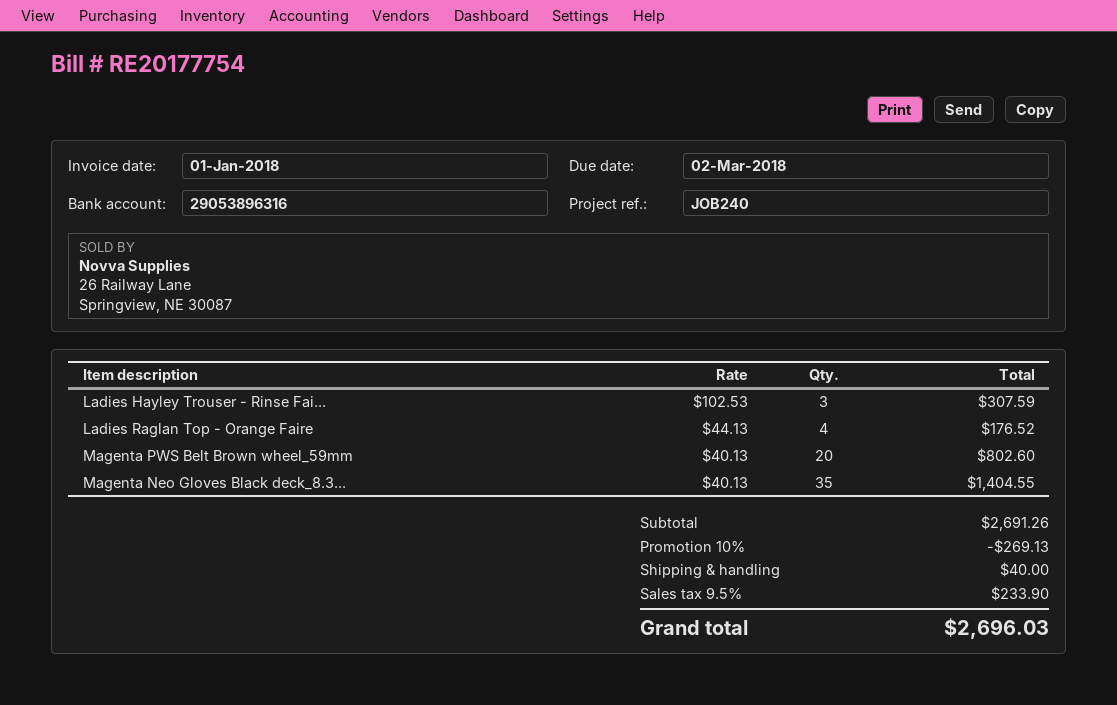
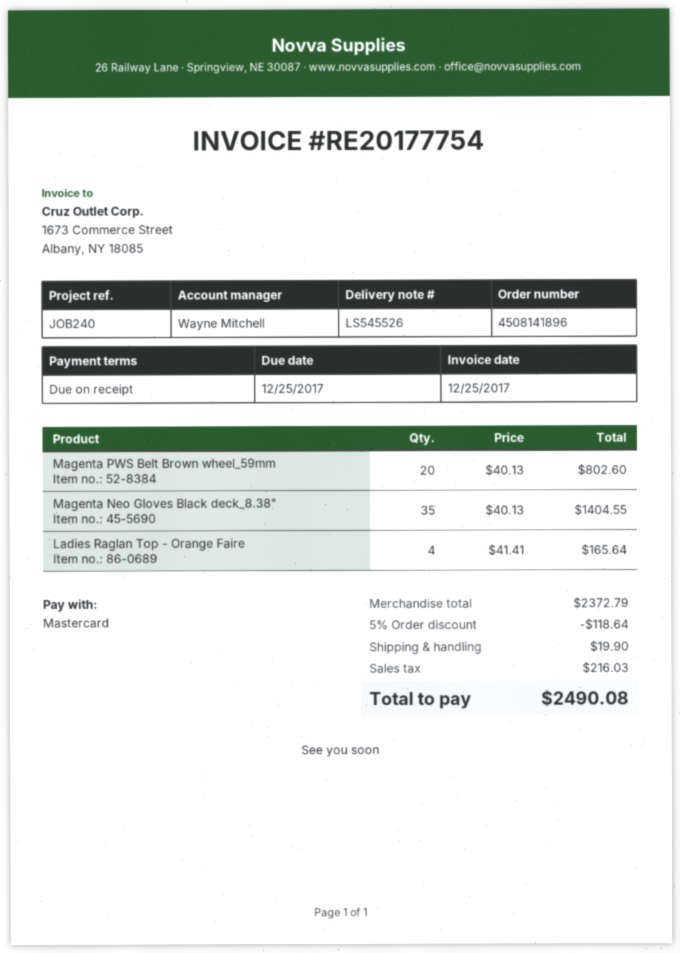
invoice date: 2018-01-01 -> 2017-12-25
due date: 2018-03-02 -> 2017-12-25
Ladies Hayley Trouser - Rinse Fai...: 3 x 102.53 = 307.59 -> none
Ladies Raglan Top - Orange Faire: 4 x 44.13 = 176.52 -> 4 x 41.41 = 165.64
subtotal: 2691.26 -> 2372.79
discount: 10% = 269.13 -> 5% = 118.64
shipping: 40.00 -> 19.90
tax: 233.90 -> 216.03
total: 2696.03 -> 2490.08

